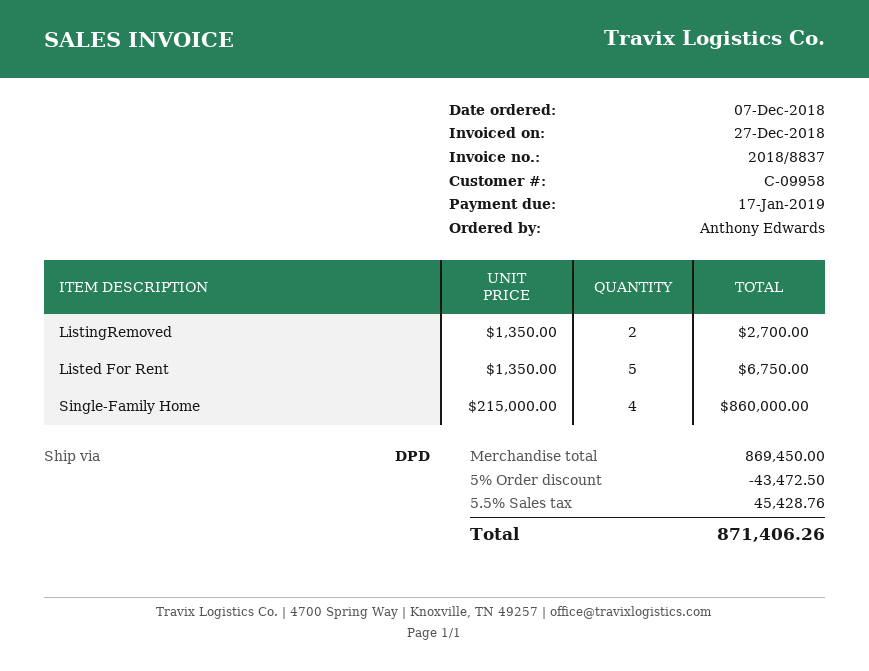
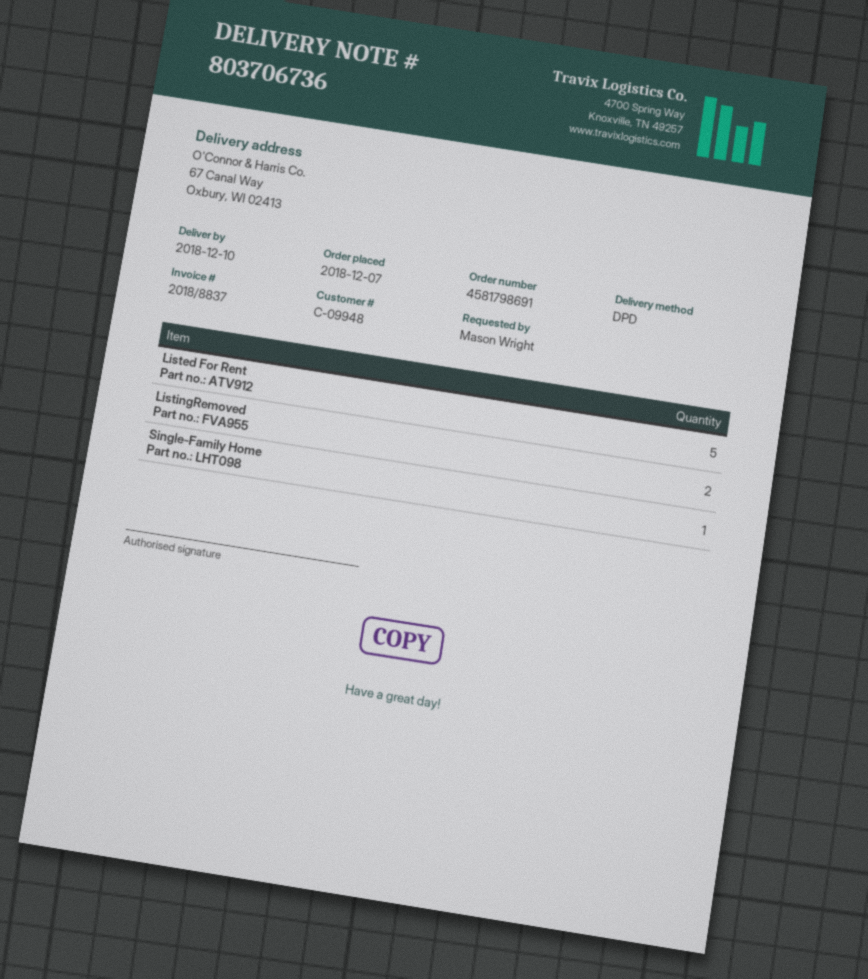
customer number: C-09958 -> C-09948
ordered by: Anthony Edwards -> Mason Wright
Single-Family Home: 4 -> 1

